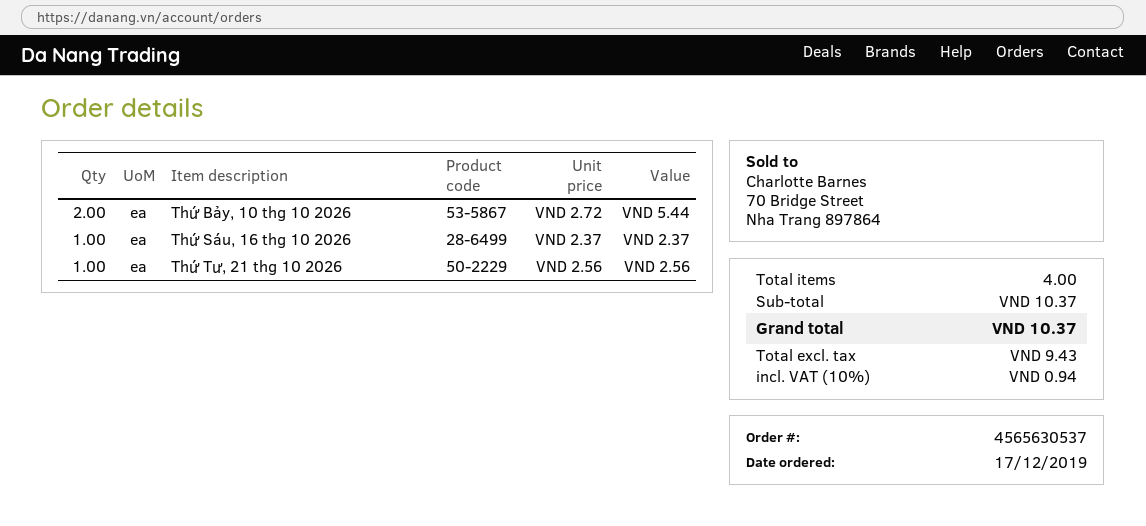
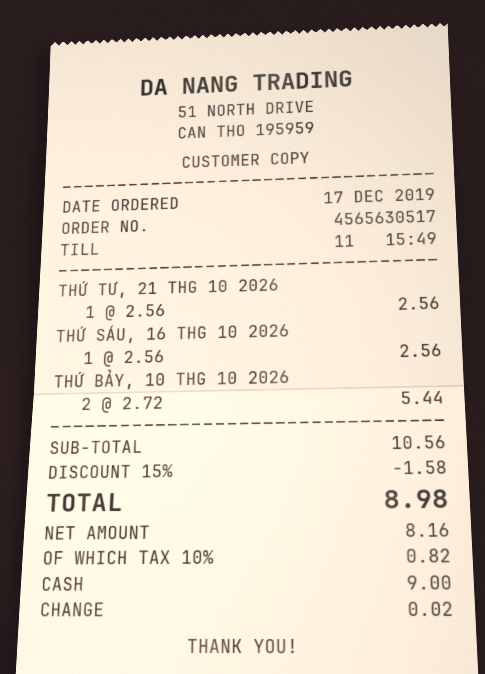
order number: 4565630537 -> 4565630517
Thứ Sáu, 16 thg 10 2026: 1 x 2.37 = 2.37 -> 1 x 2.56 = 2.56
subtotal: 10.37 -> 10.56
discount: none -> 15% = 1.58
net: 9.43 -> 8.16
tax: 10% = 0.94 -> 10% = 0.82
total: 10.37 -> 8.98

